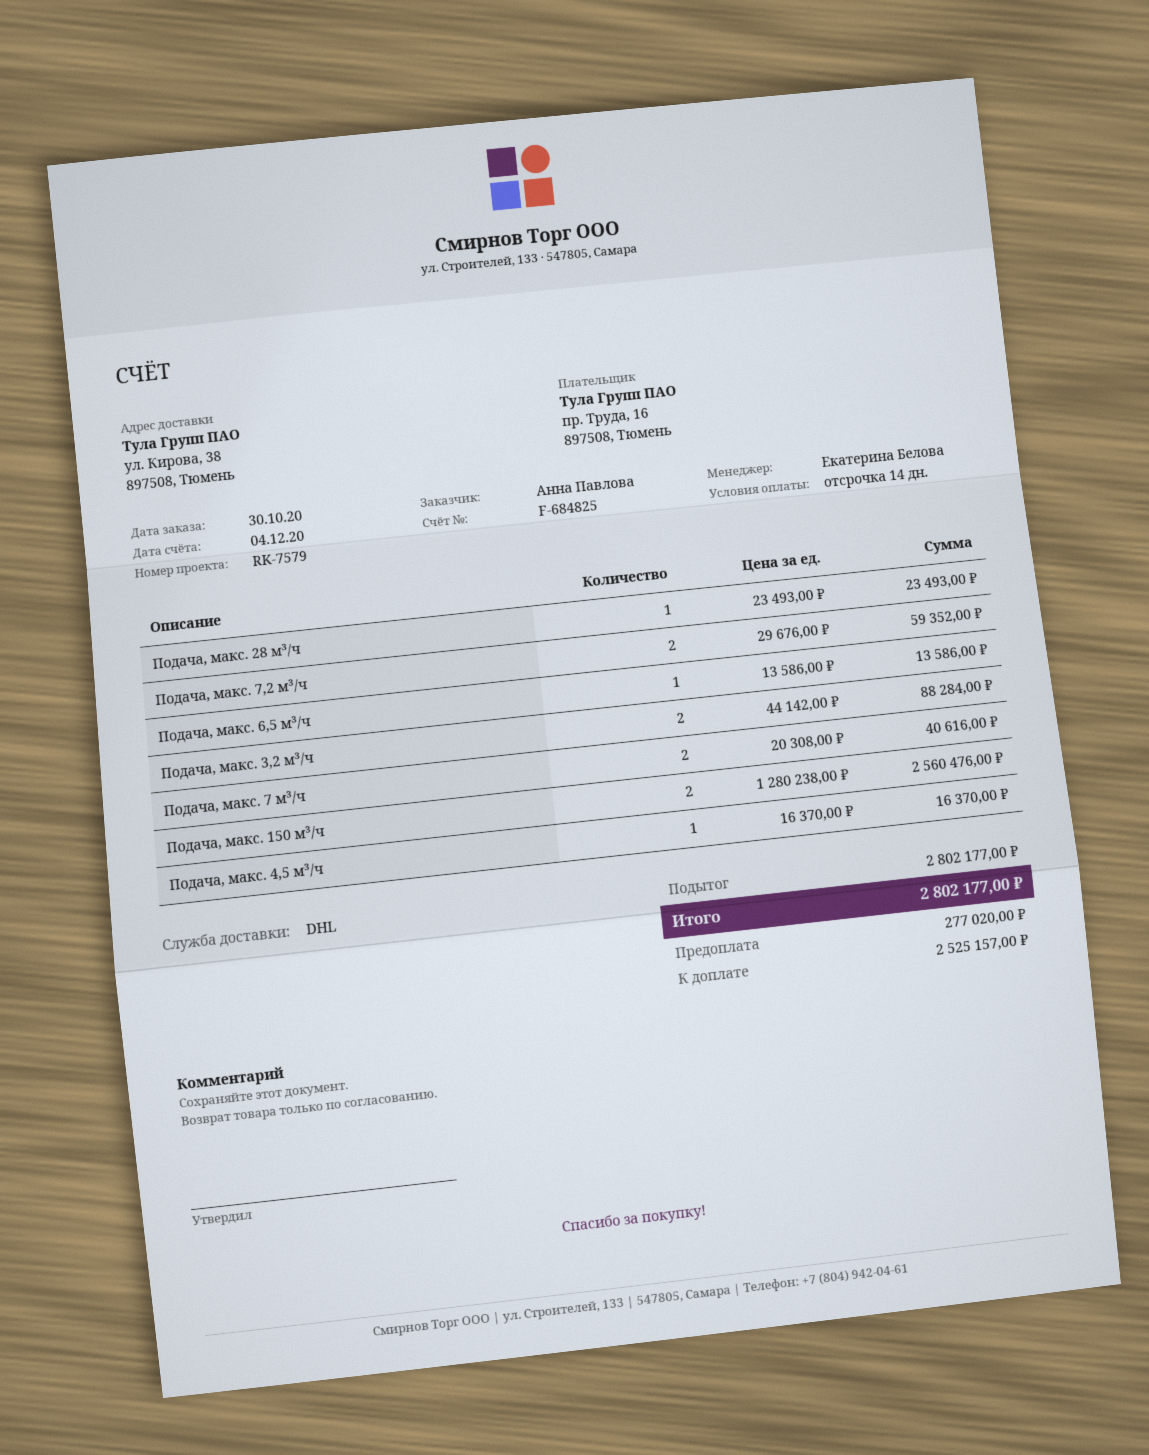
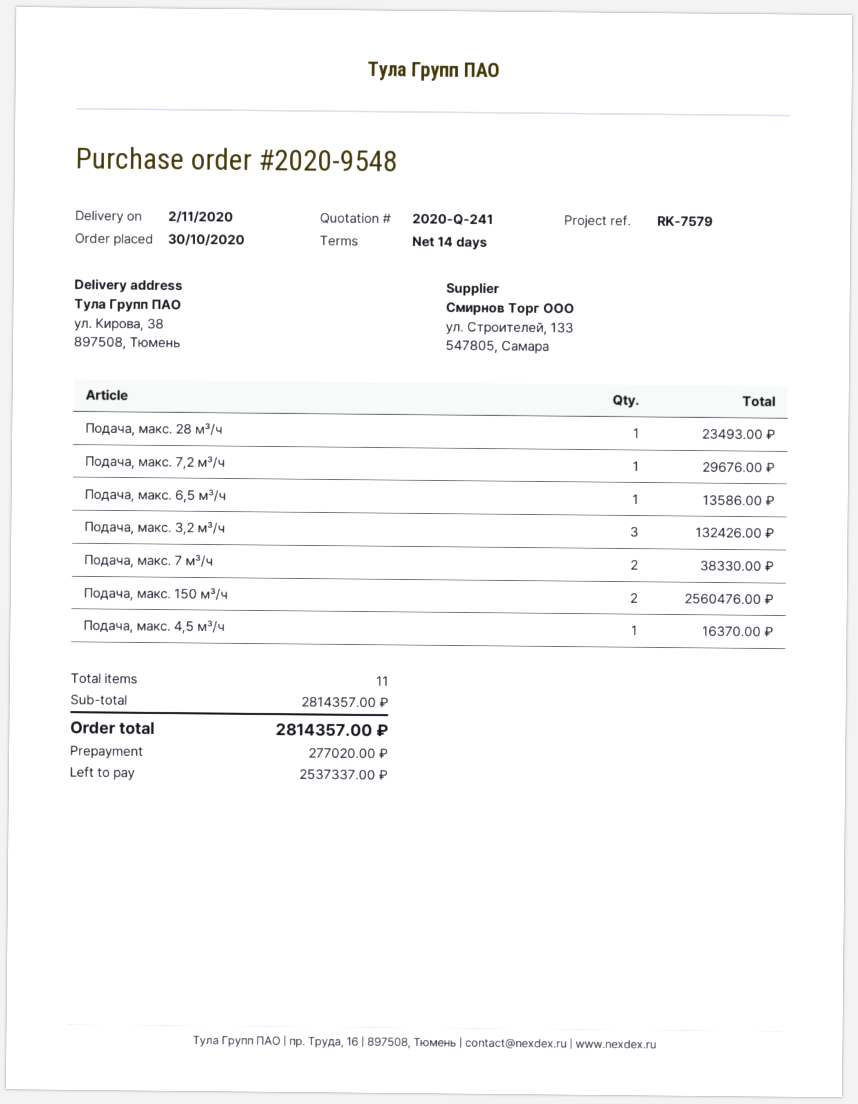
Подача, макс. 7,2 м³/ч: 2 for 59352.00 -> 1 for 29676.00
Подача, макс. 3,2 м³/ч: 2 for 88284.00 -> 3 for 132426.00
Подача, макс. 7 м³/ч: 2 for 40616.00 -> 2 for 38330.00
subtotal: 2802177.00 -> 2814357.00
total: 2802177.00 -> 2814357.00
balance: 2525157.00 -> 2537337.00

